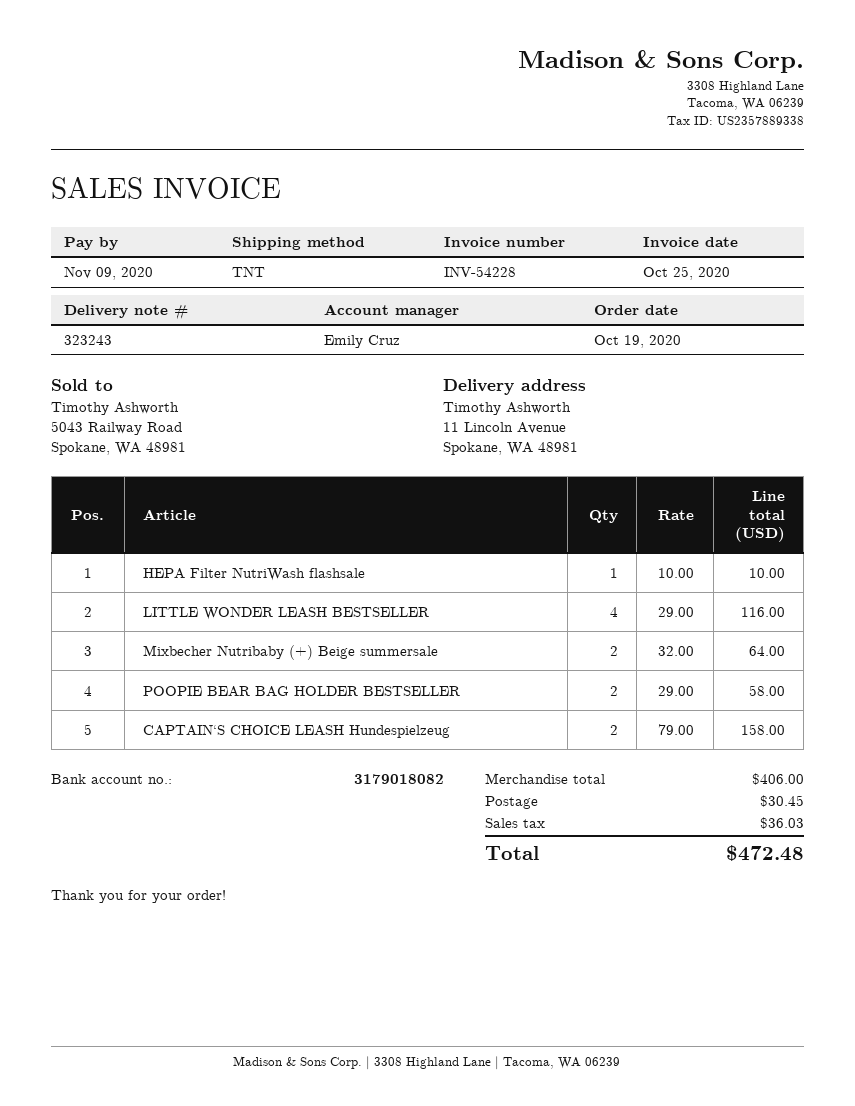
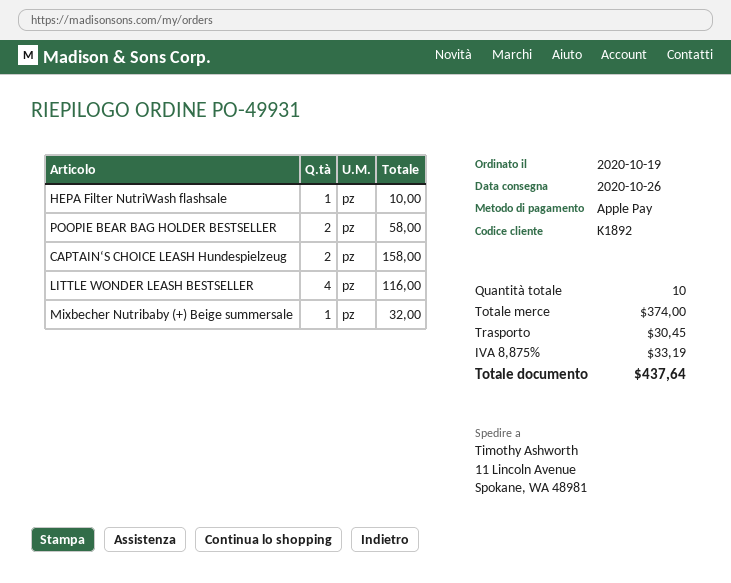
Mixbecher Nutribaby (+) Beige summersale: 2 for 64.00 -> 1 for 32.00
subtotal: 406.00 -> 374.00
tax: 36.03 -> 33.19
total: 472.48 -> 437.64

